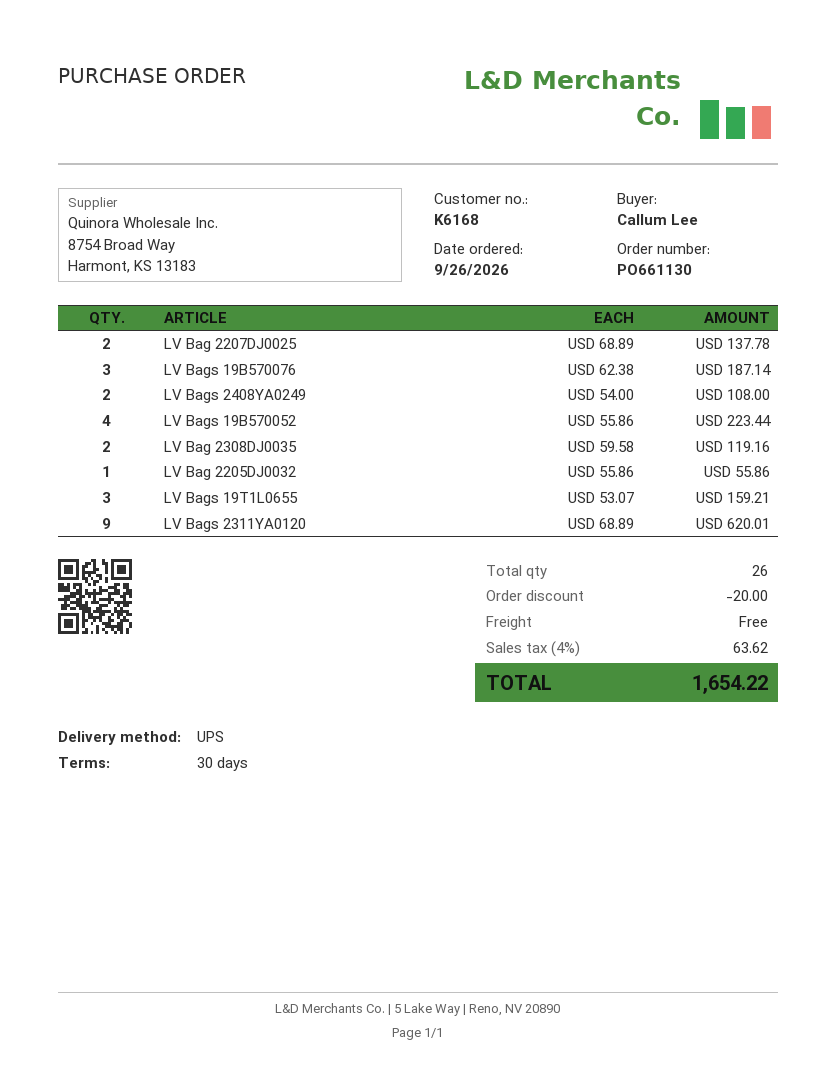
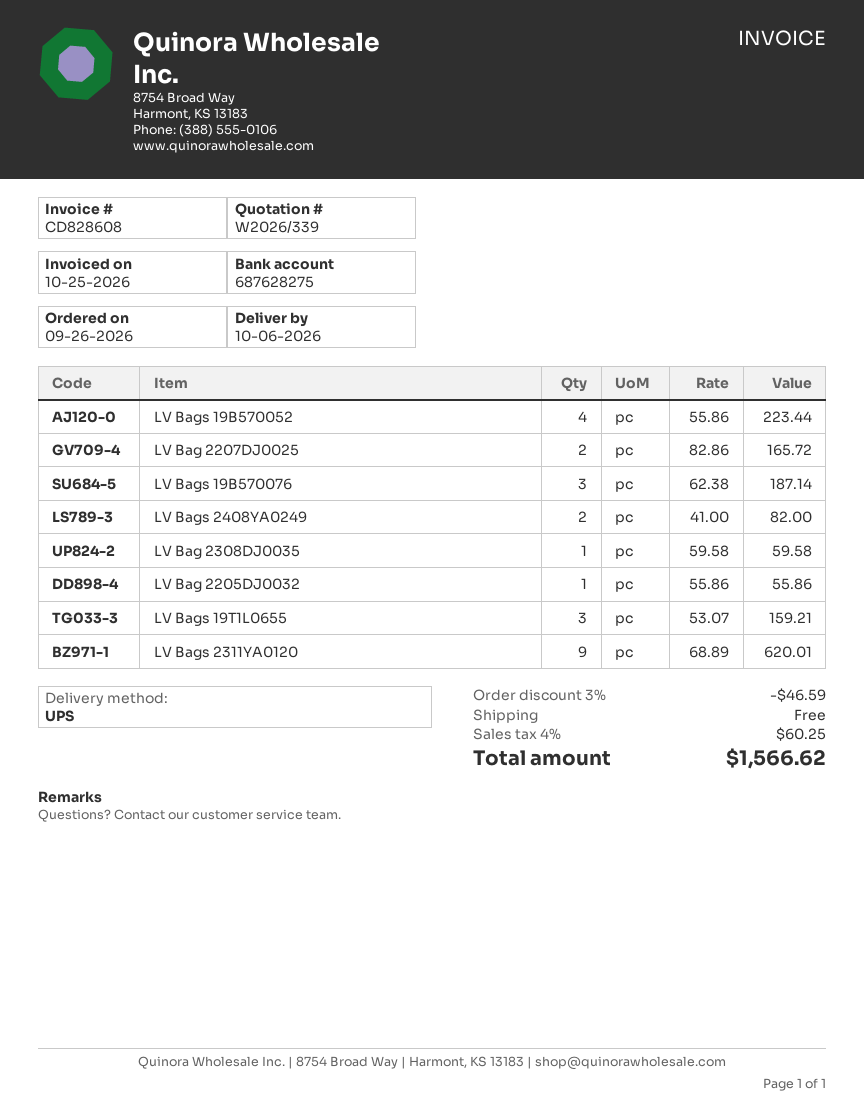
LV Bag 2207DJ0025: 2 x 68.89 = 137.78 -> 2 x 82.86 = 165.72
LV Bags 2408YA0249: 2 x 54.00 = 108.00 -> 2 x 41.00 = 82.00
LV Bag 2308DJ0035: 2 x 59.58 = 119.16 -> 1 x 59.58 = 59.58
discount: 20.00 -> 46.59
tax: 4% = 63.62 -> 4% = 60.25
total: 1654.22 -> 1566.62

